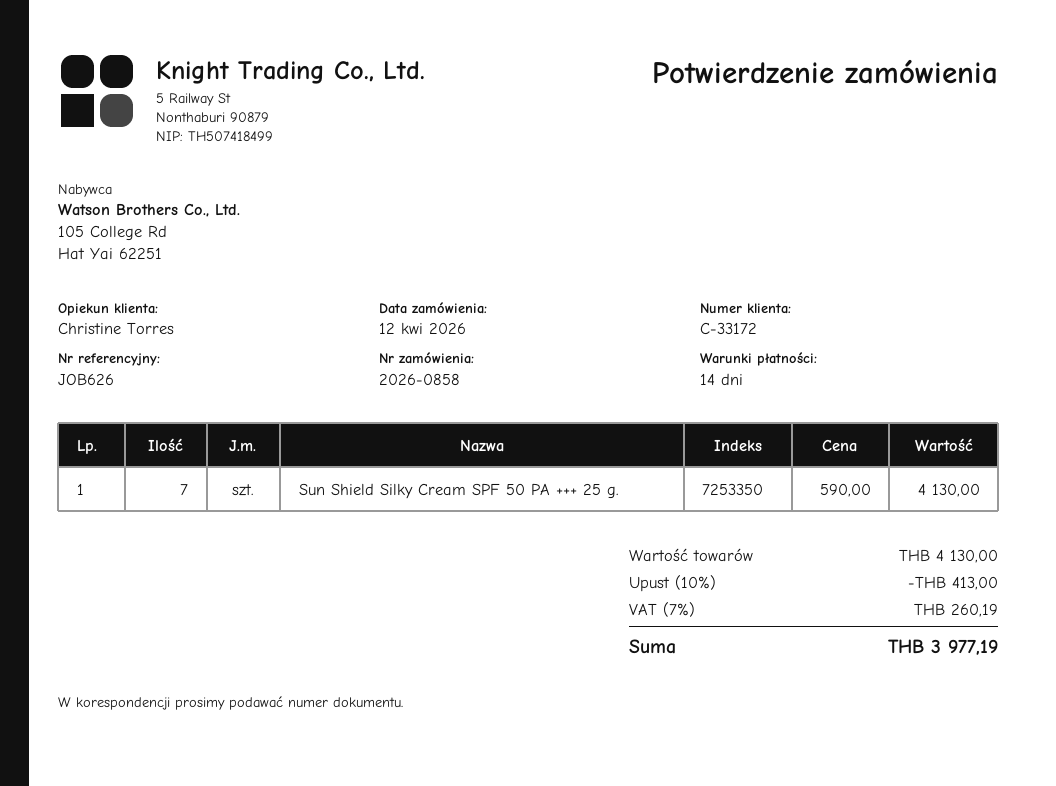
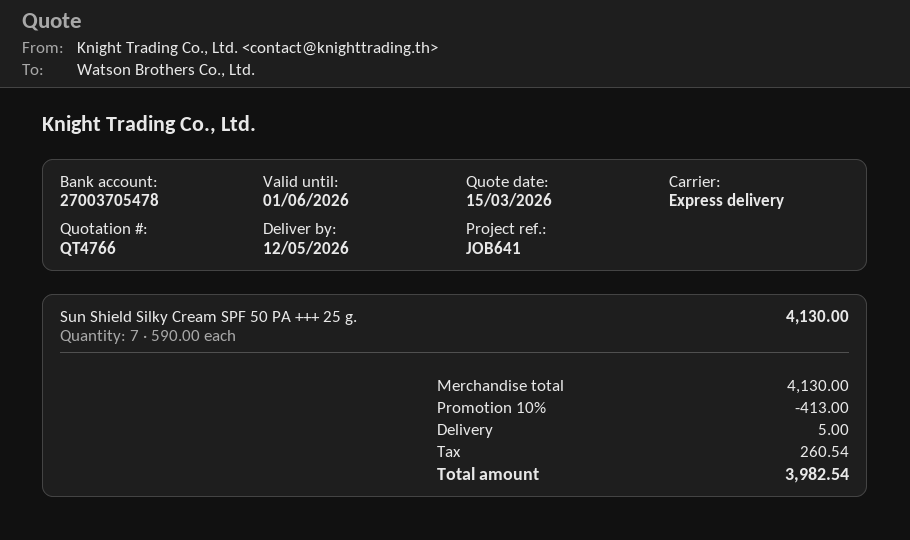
reference: JOB626 -> JOB641
shipping: none -> 5.00
tax: 260.19 -> 260.54
total: 3977.19 -> 3982.54

